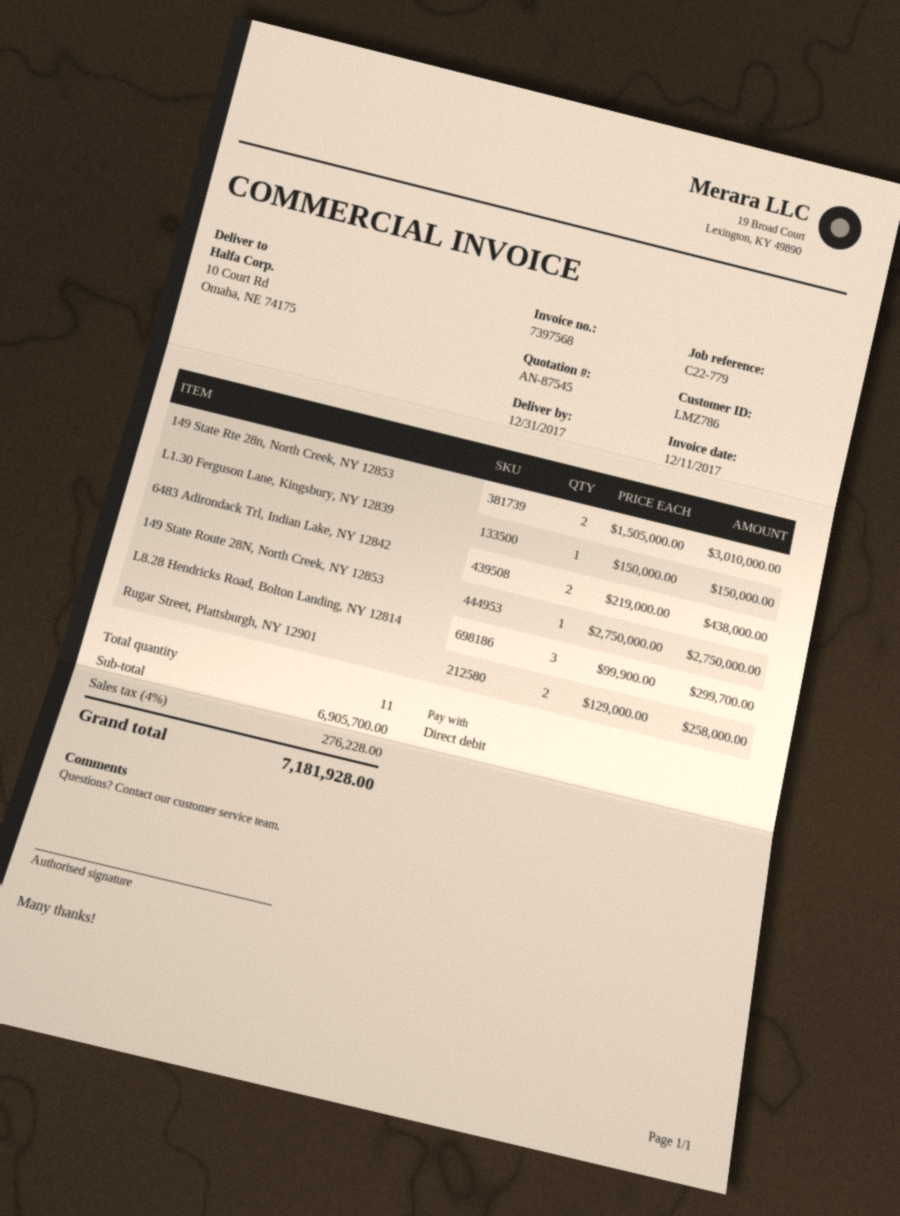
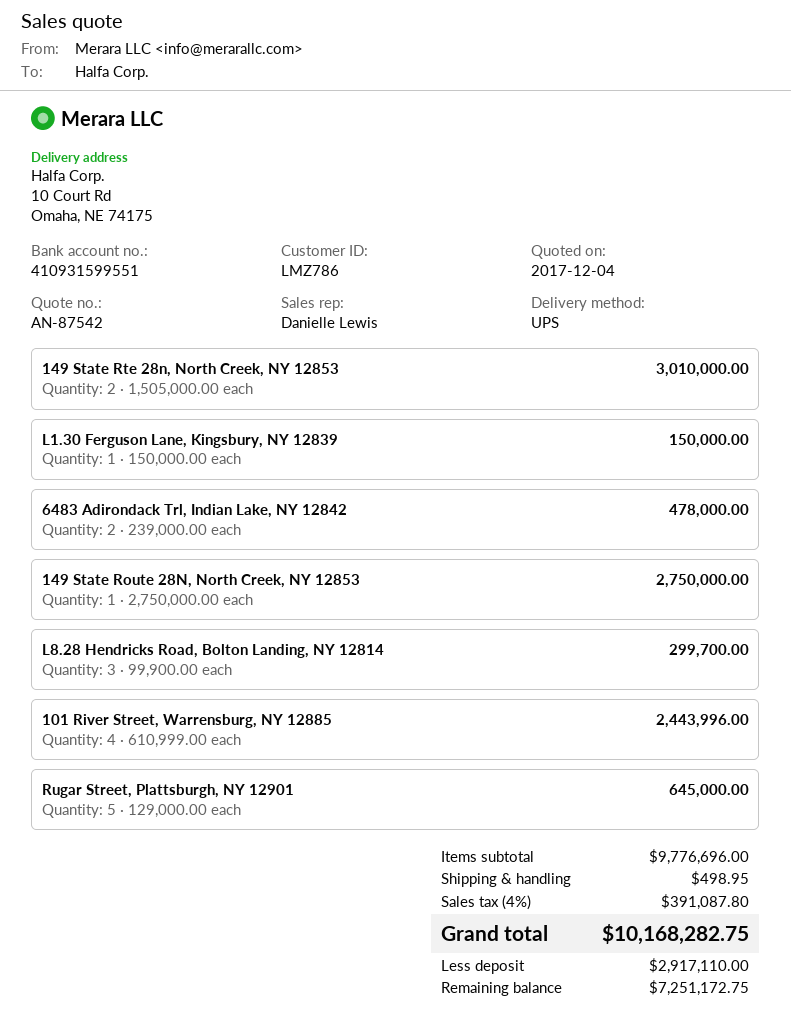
quote number: AN-87545 -> AN-87542
6483 Adirondack Trl, Indian Lake, NY 12842: 2 x 219000.00 = 438000.00 -> 2 x 239000.00 = 478000.00
Rugar Street, Plattsburgh, NY 12901: 2 x 129000.00 = 258000.00 -> 5 x 129000.00 = 645000.00
101 River Street, Warrensburg, NY 12885: none -> 4 x 610999.00 = 2443996.00
subtotal: 6905700.00 -> 9776696.00
shipping: none -> 498.95
tax: 4% = 276228.00 -> 4% = 391087.80
total: 7181928.00 -> 10168282.75

